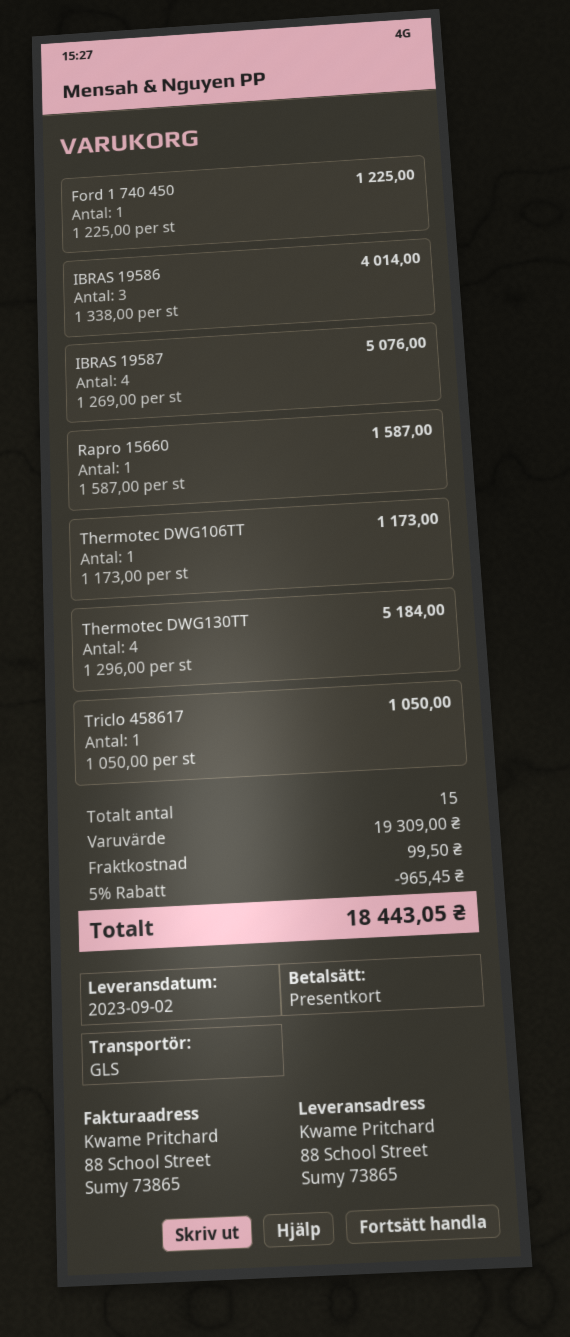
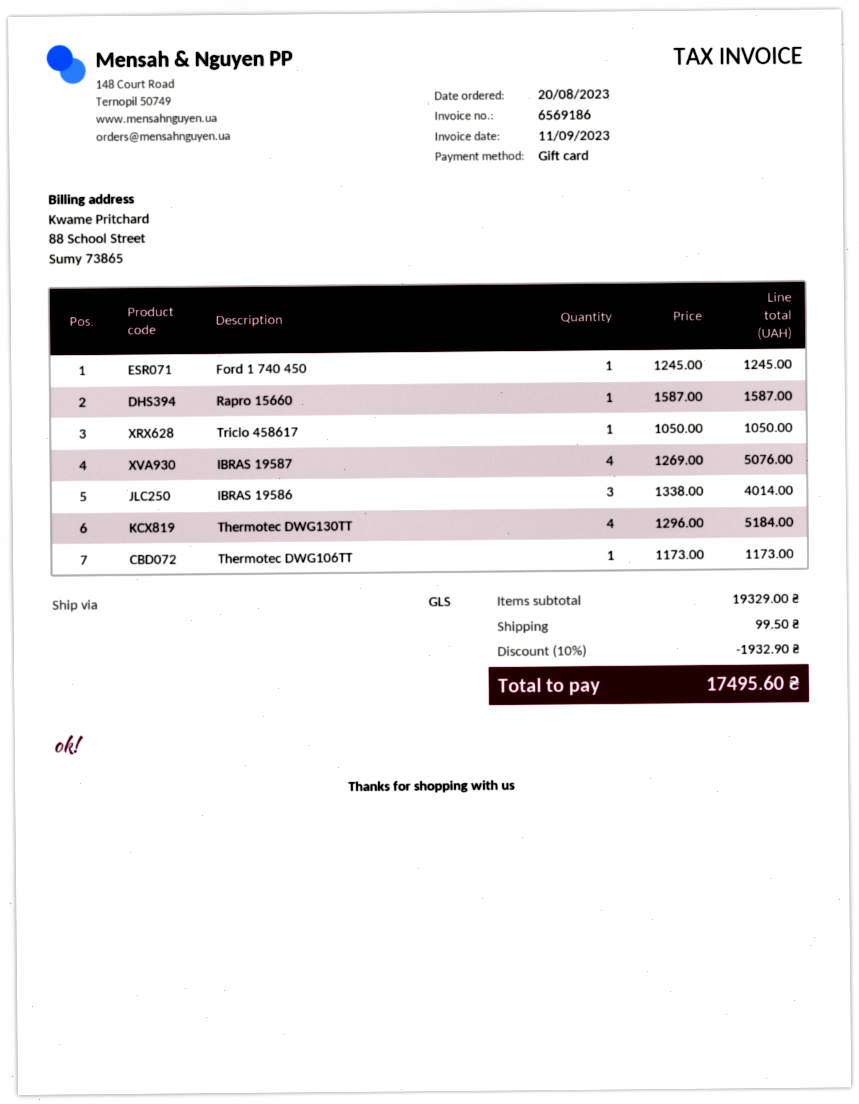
Ford 1 740 450: 1 x 1225.00 = 1225.00 -> 1 x 1245.00 = 1245.00
subtotal: 19309.00 -> 19329.00
discount: 5% = 965.45 -> 10% = 1932.90
total: 18443.05 -> 17495.60

